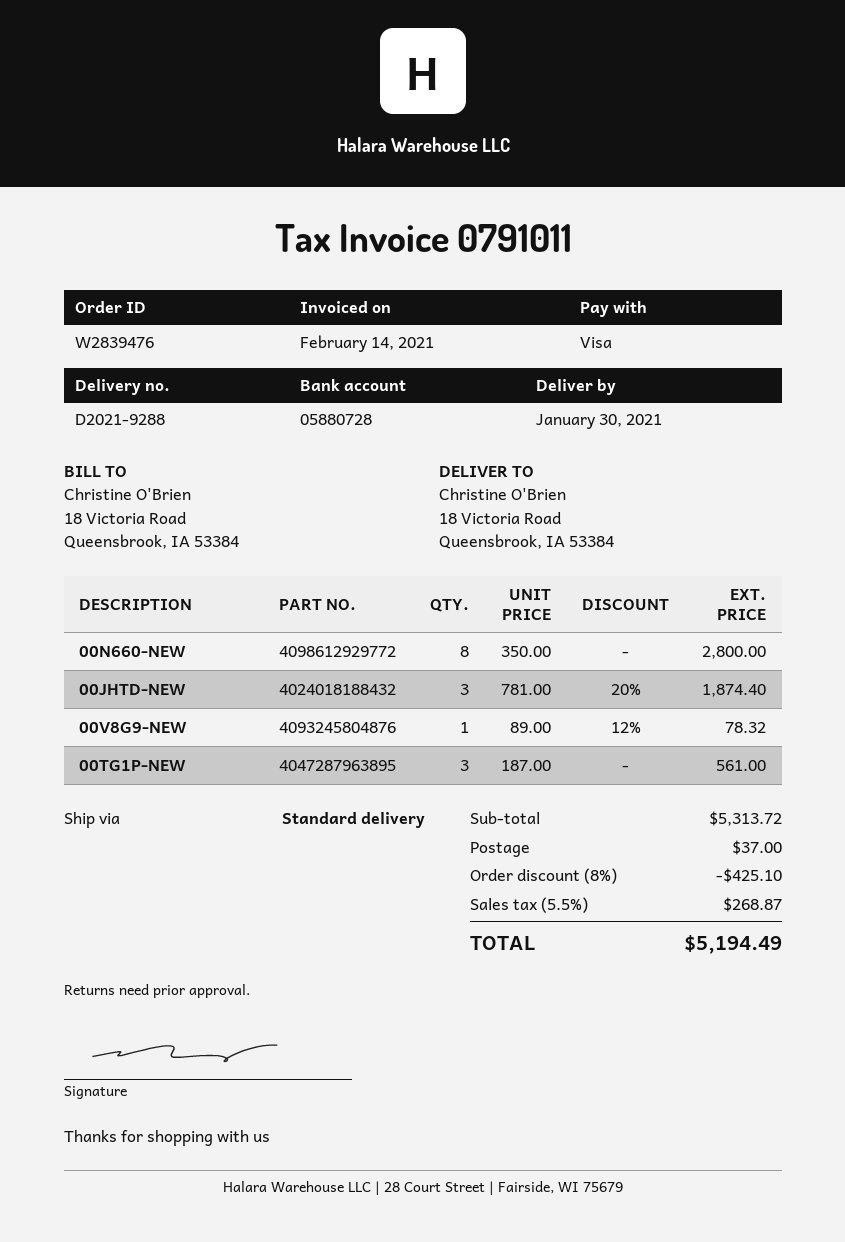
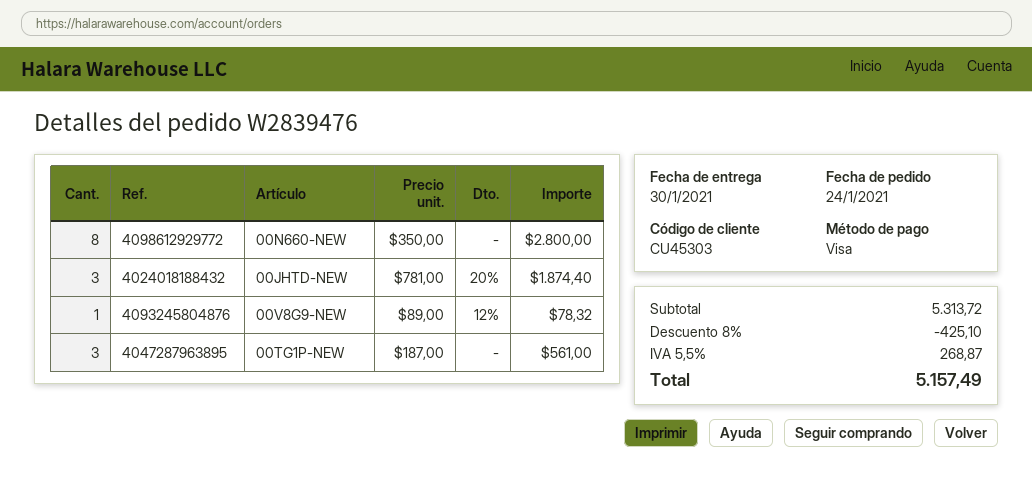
shipping: 37.00 -> none
total: 5194.49 -> 5157.49

